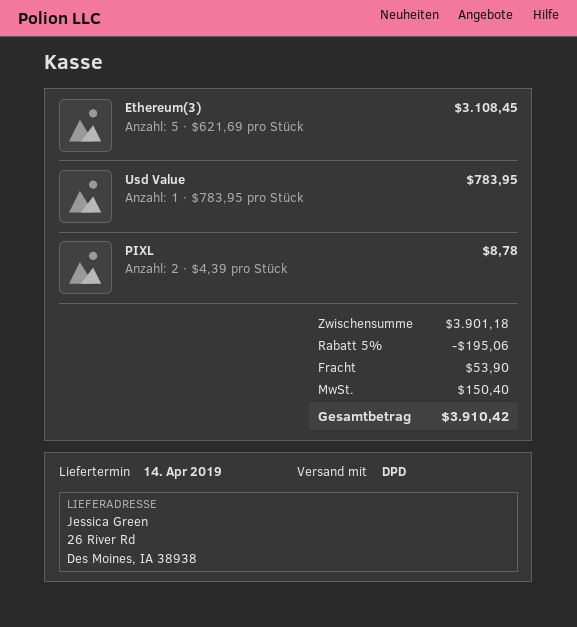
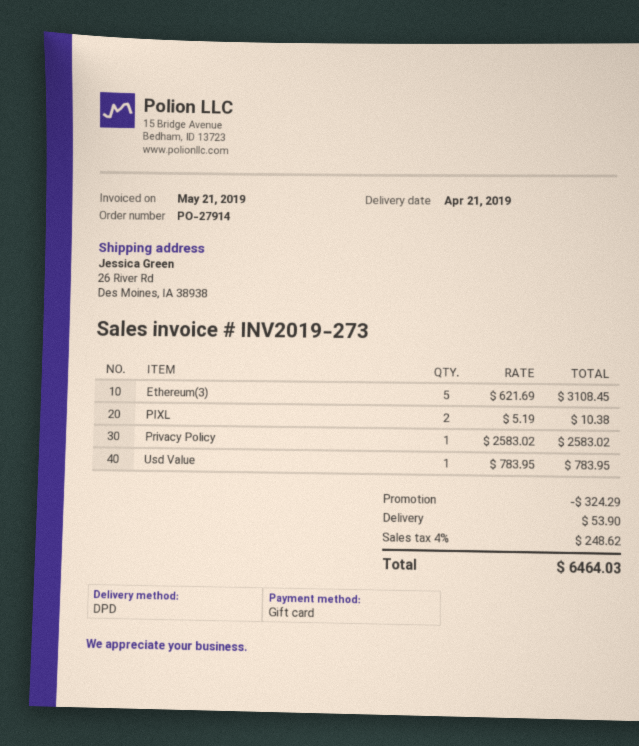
delivery date: 2019-04-14 -> 2019-04-21
PIXL: 2 x 4.39 = 8.78 -> 2 x 5.19 = 10.38
Privacy Policy: none -> 1 x 2583.02 = 2583.02
discount: 195.06 -> 324.29
tax: 150.40 -> 248.62
total: 3910.42 -> 6464.03

